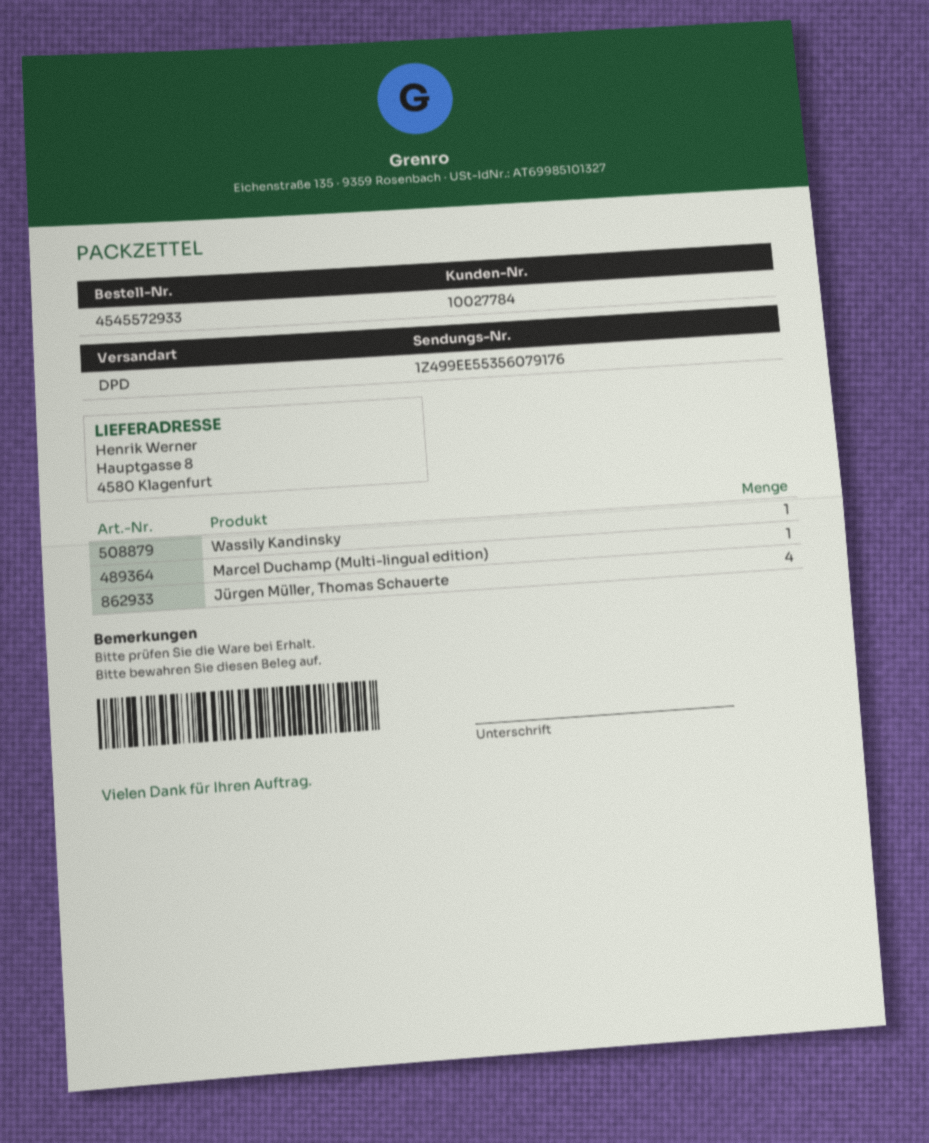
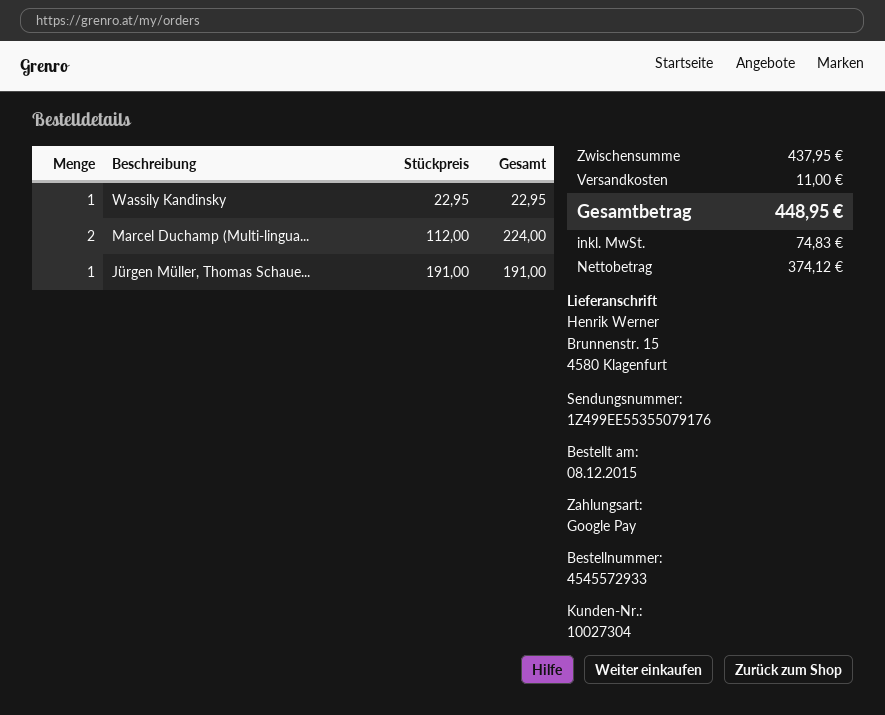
customer number: 10027784 -> 10027304
tracking number: 1Z499EE55356079176 -> 1Z499EE55355079176
ship to: Hauptgasse 8, 4580 Klagenfurt -> Brunnenstr. 15, 4580 Klagenfurt
Marcel Duchamp (Multi-lingual edition): 1 -> 2
Jürgen Müller, Thomas Schauerte: 4 -> 1

